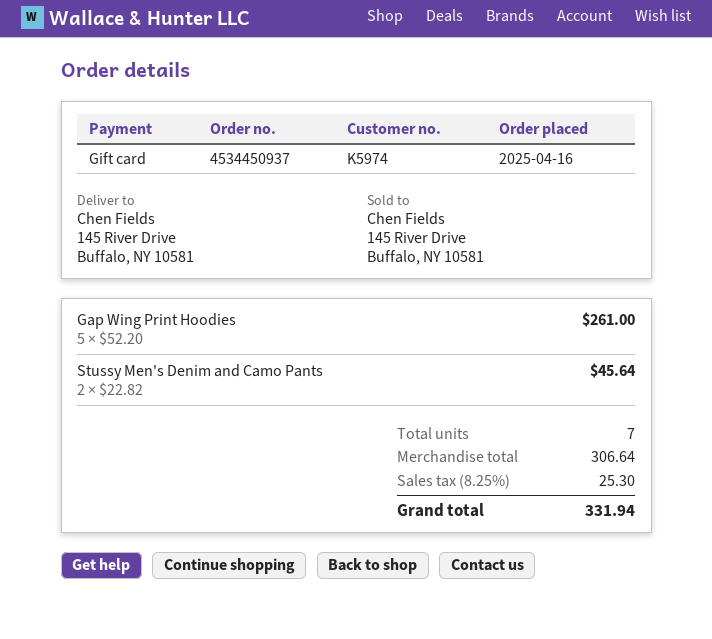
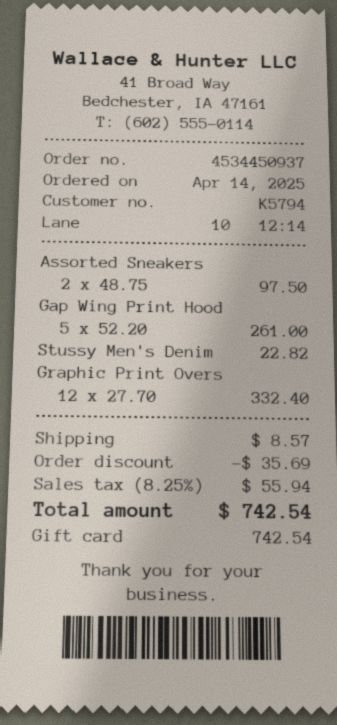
order date: 2025-04-16 -> 2025-04-14
customer number: K5974 -> K5794
Stussy Men's Denim and Camo Pants: 2 x 22.82 = 45.64 -> 1 x 22.82 = 22.82
Assorted Sneakers: none -> 2 x 48.75 = 97.50
Graphic Print Overs: none -> 12 x 27.70 = 332.40
discount: none -> 35.69
shipping: none -> 8.57
tax: 8.25% = 25.30 -> 8.25% = 55.94
total: 331.94 -> 742.54

